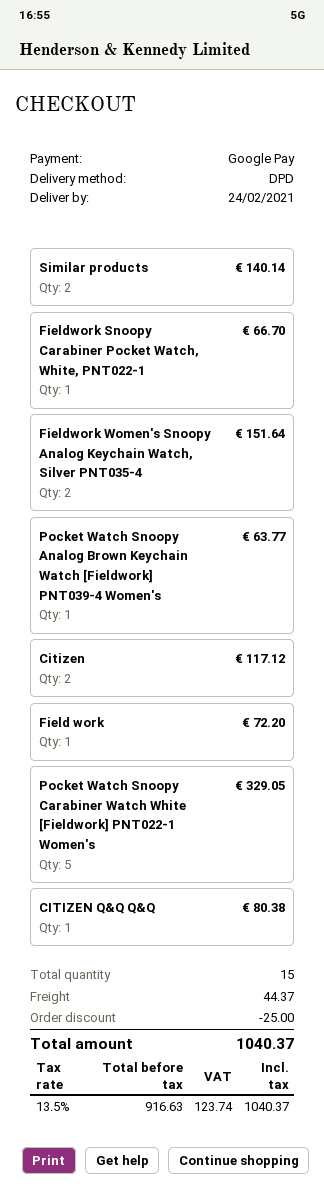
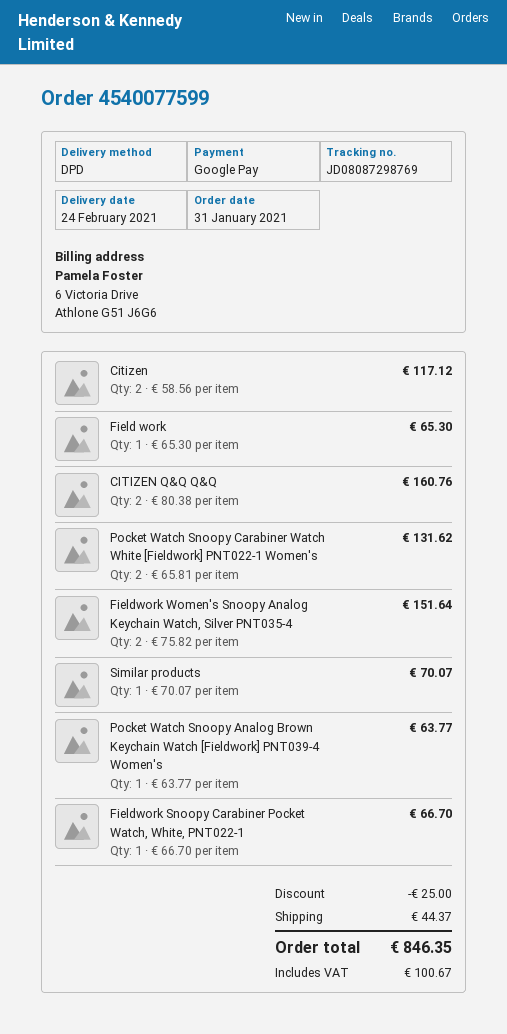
Similar products: 2 for 140.14 -> 1 for 70.07
Field work: 1 for 72.20 -> 1 for 65.30
Pocket Watch Snoopy Carabiner Watch White [Fieldwork] PNT022-1 Women's: 5 for 329.05 -> 2 for 131.62
CITIZEN Q&Q Q&Q: 1 for 80.38 -> 2 for 160.76
tax: 123.74 -> 100.67
total: 1040.37 -> 846.35

